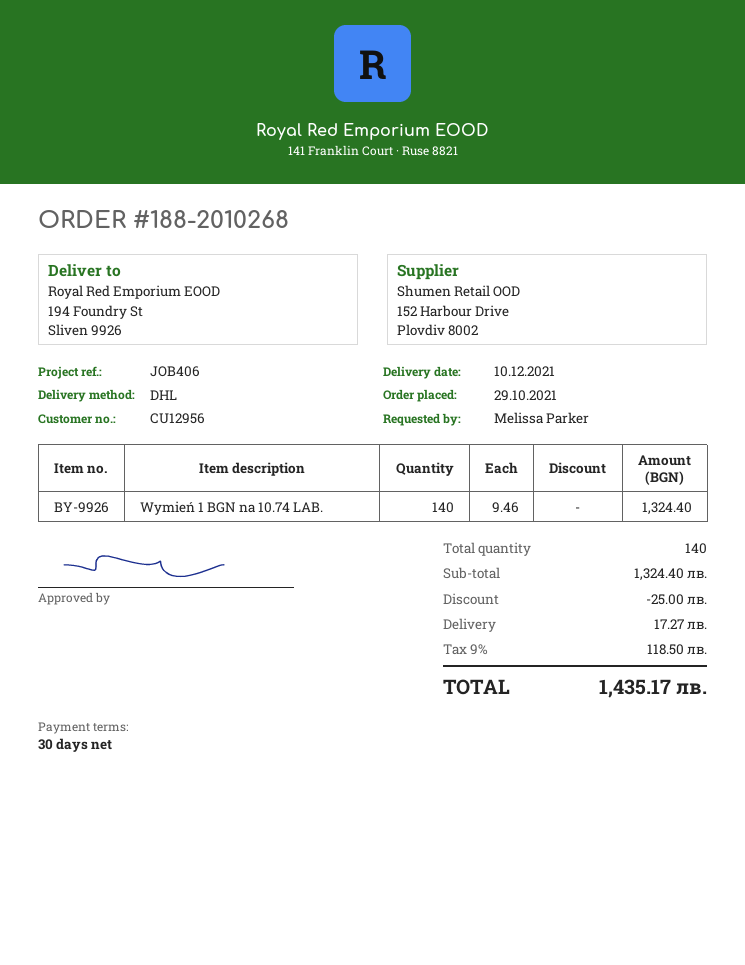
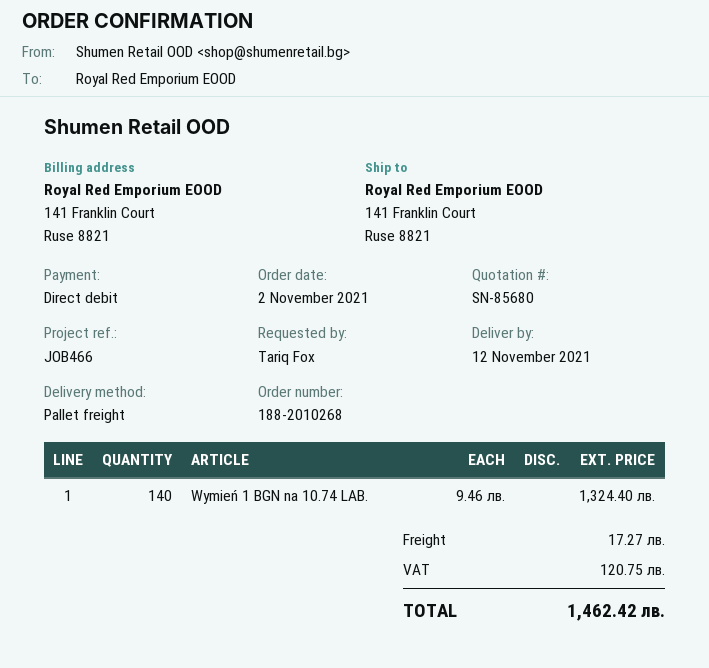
order date: 2021-10-29 -> 2021-11-02
delivery date: 2021-12-10 -> 2021-11-12
reference: JOB406 -> JOB466
ordered by: Melissa Parker -> Tariq Fox
shipping method: DHL -> pallet freight
ship to: 194 Foundry St, Sliven 9926 -> 141 Franklin Court, Ruse 8821
discount: 25.00 -> none
tax: 118.50 -> 120.75
total: 1435.17 -> 1462.42

